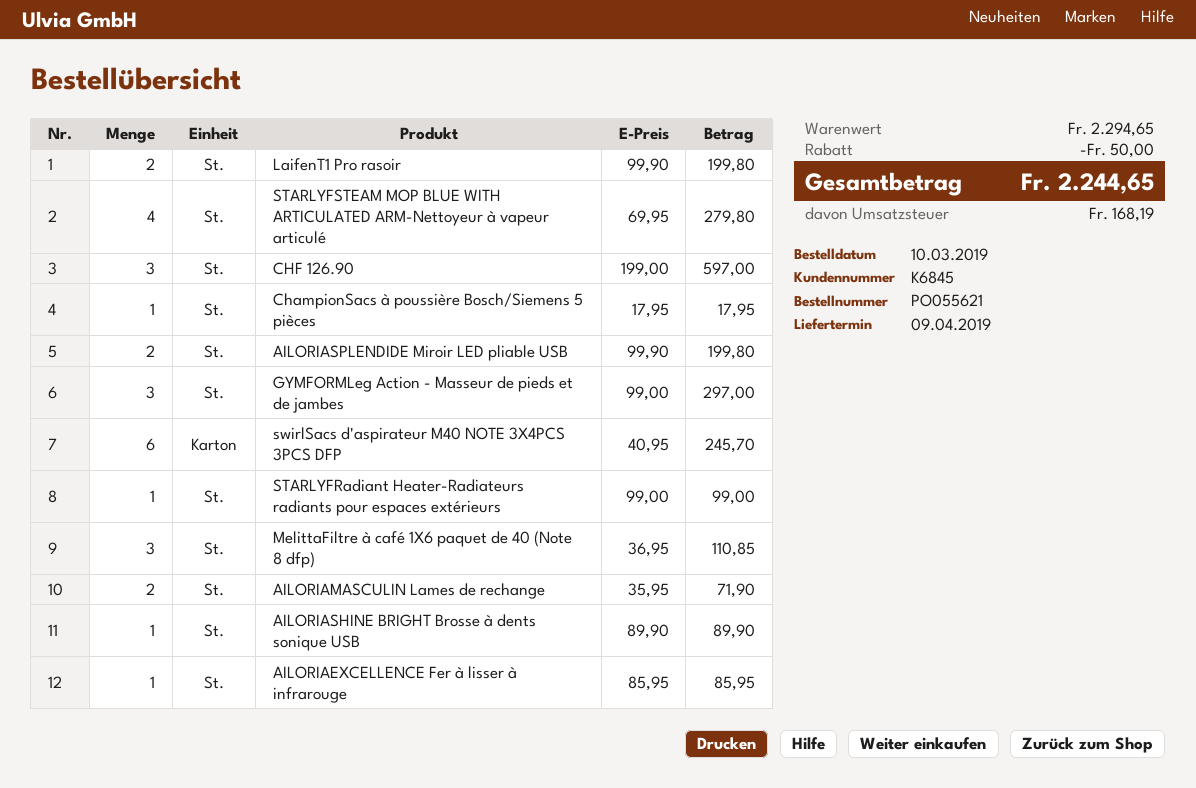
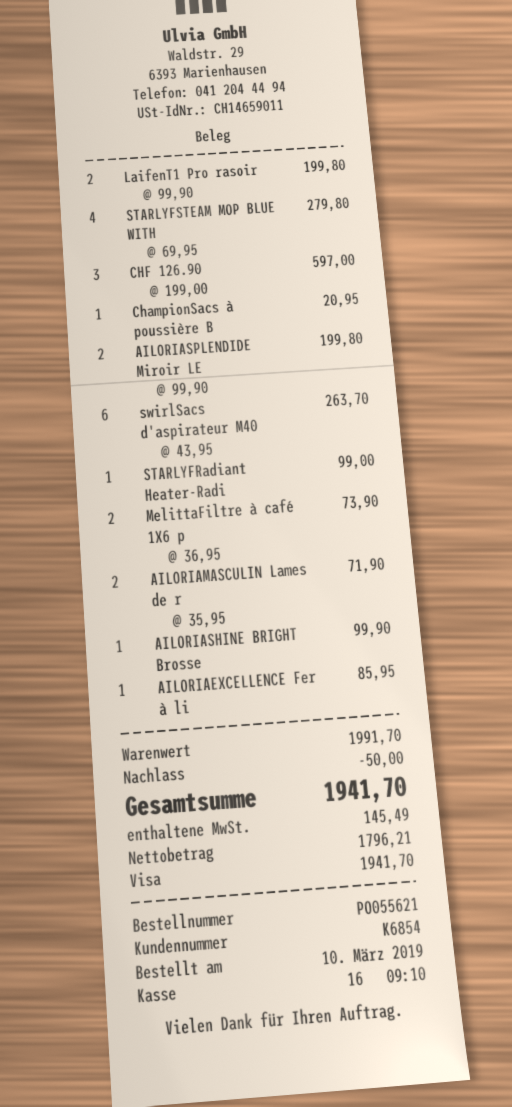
customer number: K6845 -> K6854
ChampionSacs à poussière Bosch/Siemens 5 pièces: 1 x 17.95 = 17.95 -> 1 x 20.95 = 20.95
GYMFORMLeg Action - Masseur de pieds et de jambes: 3 x 99.00 = 297.00 -> none
swirlSacs d'aspirateur M40 NOTE 3X4PCS 3PCS DFP: 6 x 40.95 = 245.70 -> 6 x 43.95 = 263.70
MelittaFiltre à café 1X6 paquet de 40 (Note 8 dfp): 3 x 36.95 = 110.85 -> 2 x 36.95 = 73.90
AILORIASHINE BRIGHT Brosse à dents sonique USB: 1 x 89.90 = 89.90 -> 1 x 99.90 = 99.90
subtotal: 2294.65 -> 1991.70
tax: 168.19 -> 145.49
total: 2244.65 -> 1941.70

